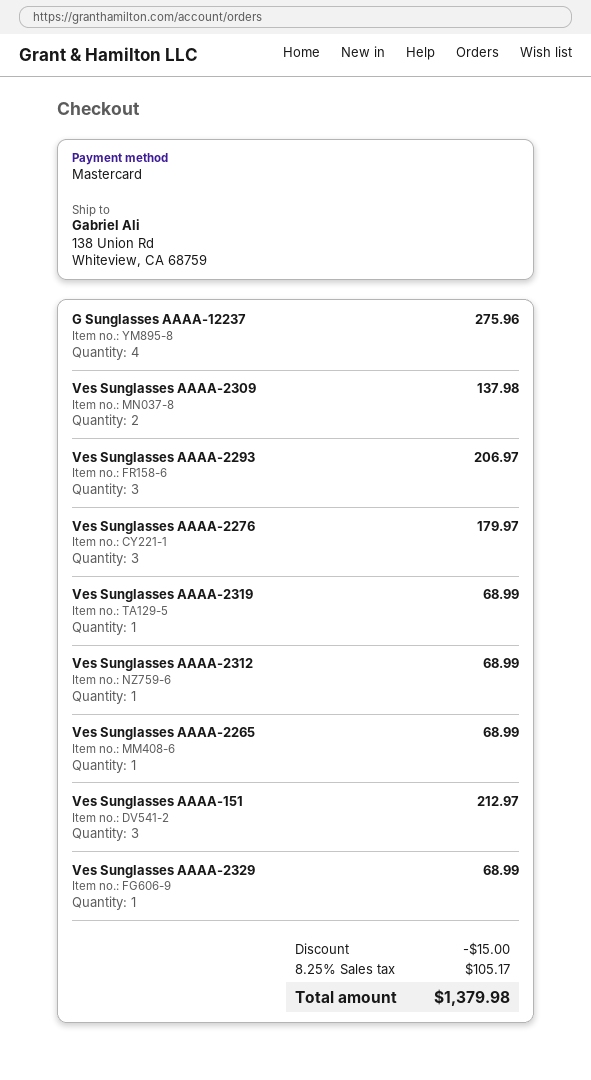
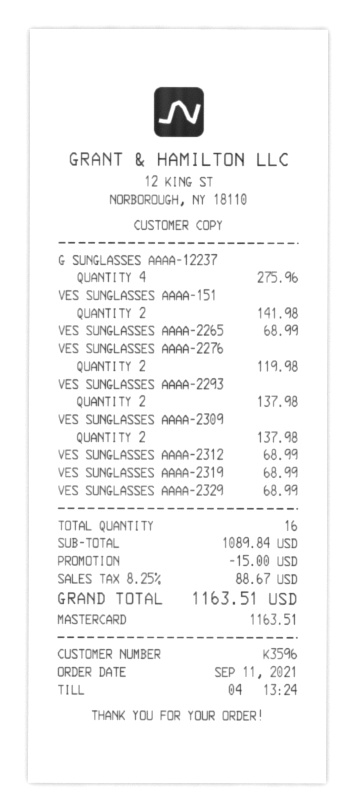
Ves Sunglasses AAAA-2293: 3 for 206.97 -> 2 for 137.98
Ves Sunglasses AAAA-2276: 3 for 179.97 -> 2 for 119.98
Ves Sunglasses AAAA-151: 3 for 212.97 -> 2 for 141.98
tax: 8.25% = 105.17 -> 8.25% = 88.67
total: 1379.98 -> 1163.51

